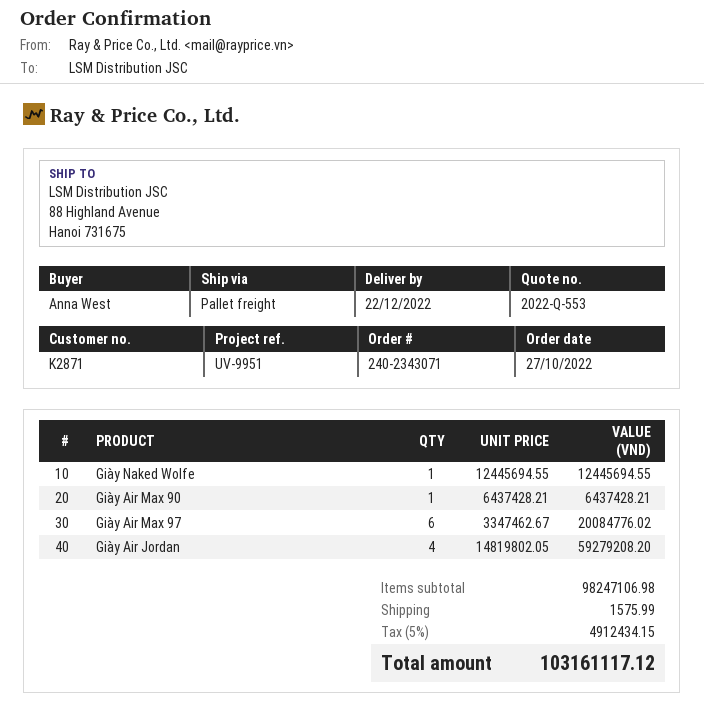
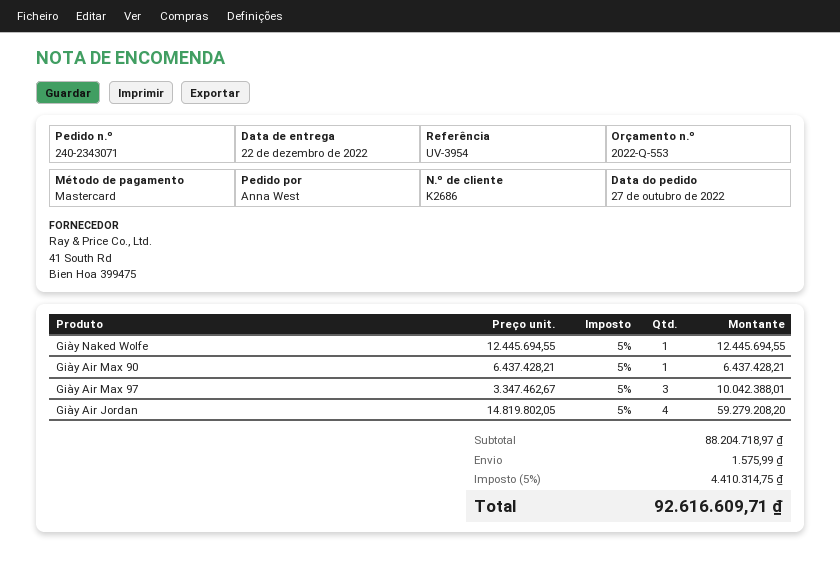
customer number: K2871 -> K2686
reference: UV-9951 -> UV-3954
Giày Air Max 97: 6 x 3347462.67 = 20084776.02 -> 3 x 3347462.67 = 10042388.01
subtotal: 98247106.98 -> 88204718.97
tax: 5% = 4912434.15 -> 5% = 4410314.75
total: 103161117.12 -> 92616609.71

